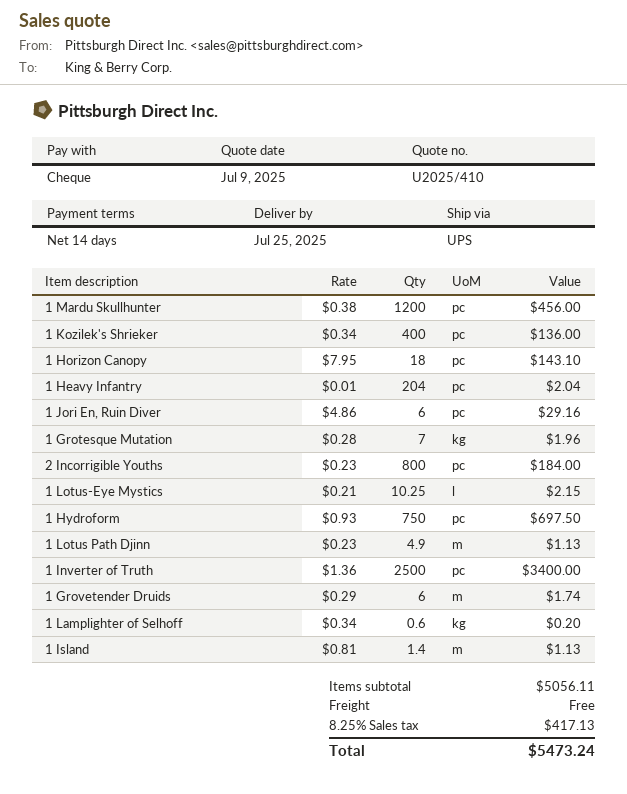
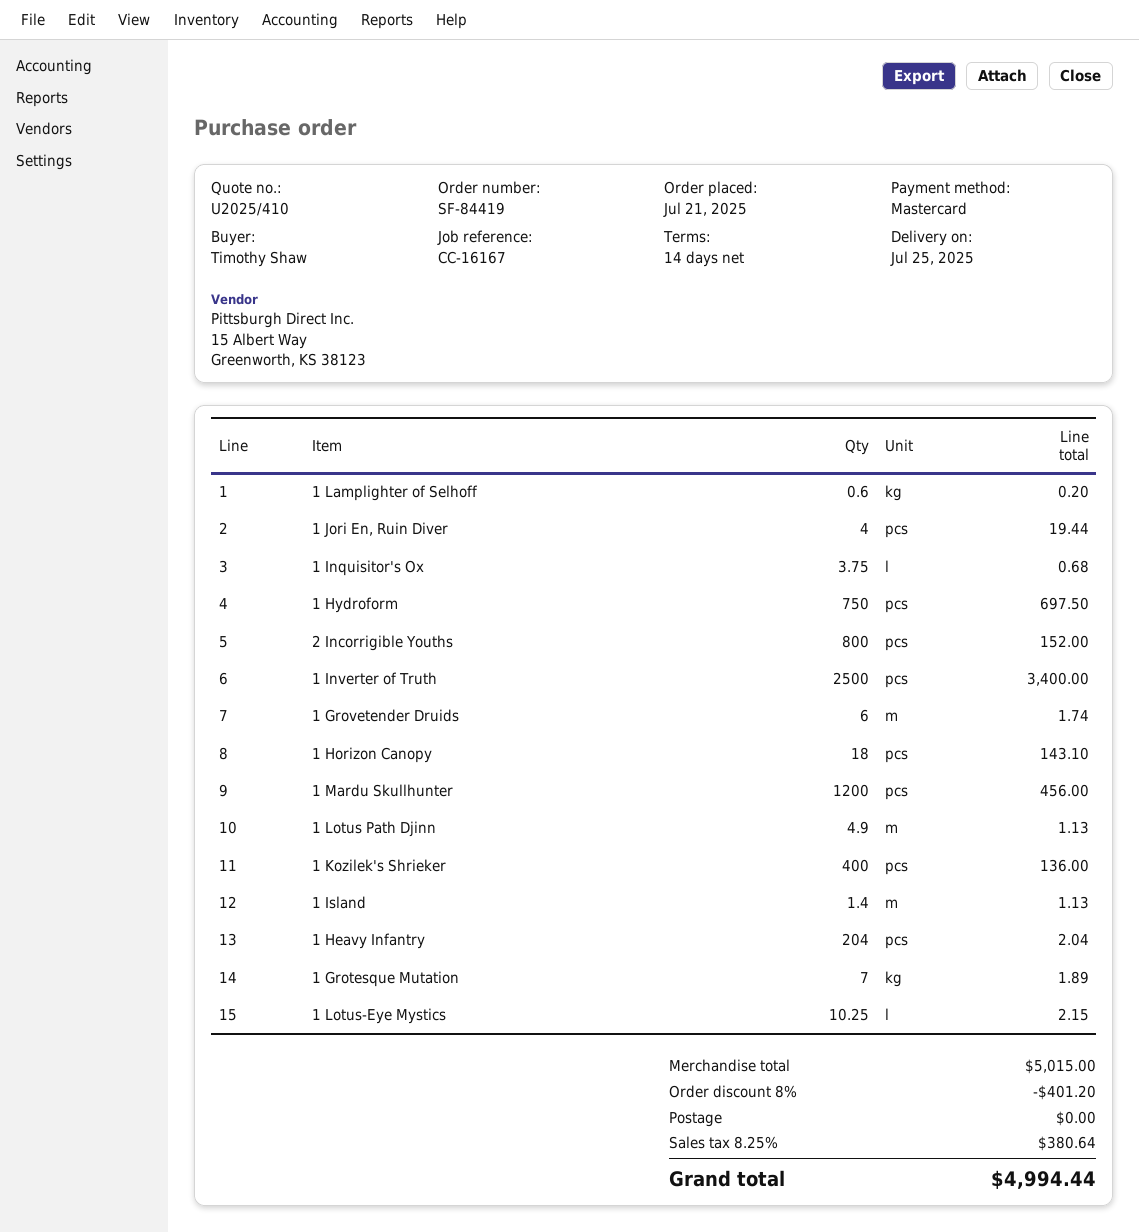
payment method: cheque -> Mastercard
1 Jori En, Ruin Diver: 6 for 29.16 -> 4 for 19.44
1 Grotesque Mutation: 7 for 1.96 -> 7 for 1.89
2 Incorrigible Youths: 800 for 184.00 -> 800 for 152.00
1 Inquisitor's Ox: none -> 3.75 for 0.68
subtotal: 5056.11 -> 5015.00
discount: none -> 8% = 401.20
tax: 8.25% = 417.13 -> 8.25% = 380.64
total: 5473.24 -> 4994.44

